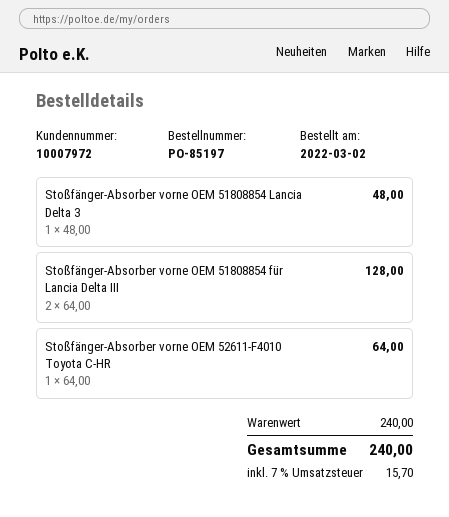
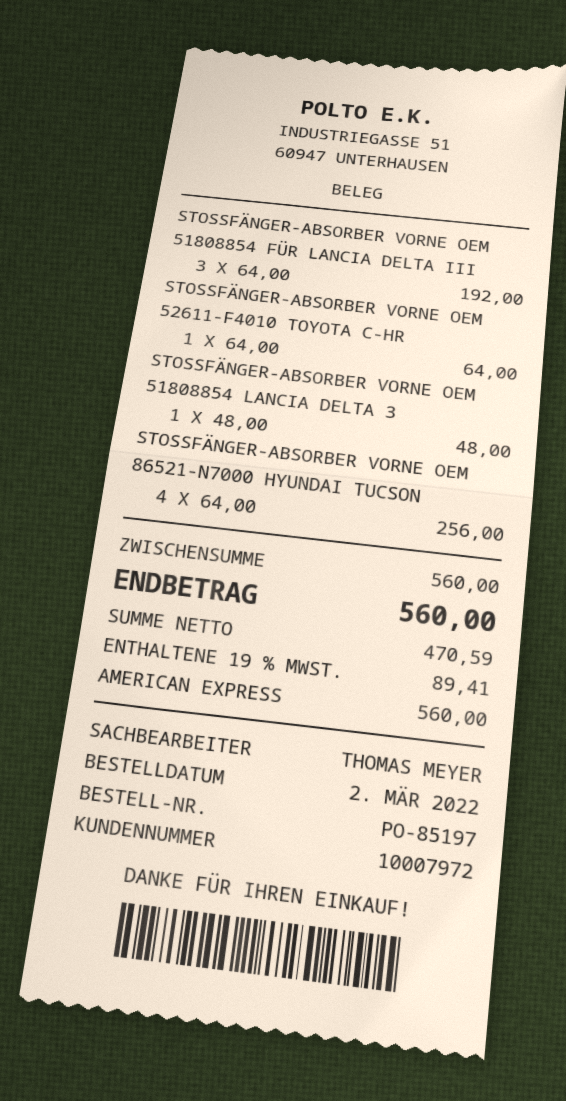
Stoßfänger-Absorber vorne OEM 51808854 für Lancia Delta III: 2 x 64.00 = 128.00 -> 3 x 64.00 = 192.00
STOSSFÄNGER-ABSORBER VORNE OEM 86521-N7000 HYUNDAI TUCSON: none -> 4 x 64.00 = 256.00
subtotal: 240.00 -> 560.00
tax: 7% = 15.70 -> 19% = 89.41
total: 240.00 -> 560.00

